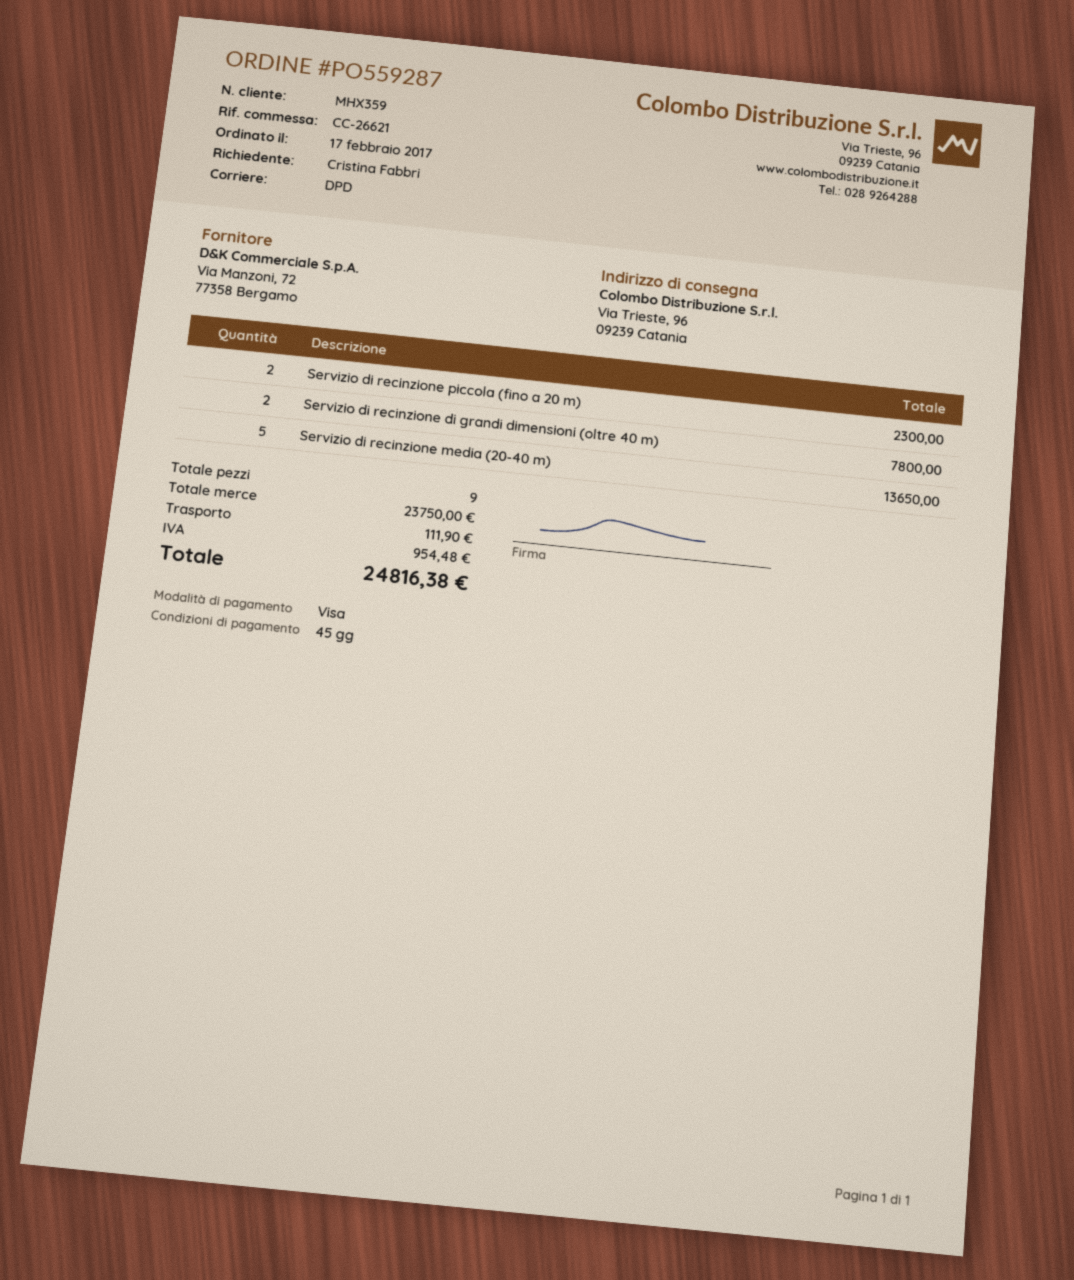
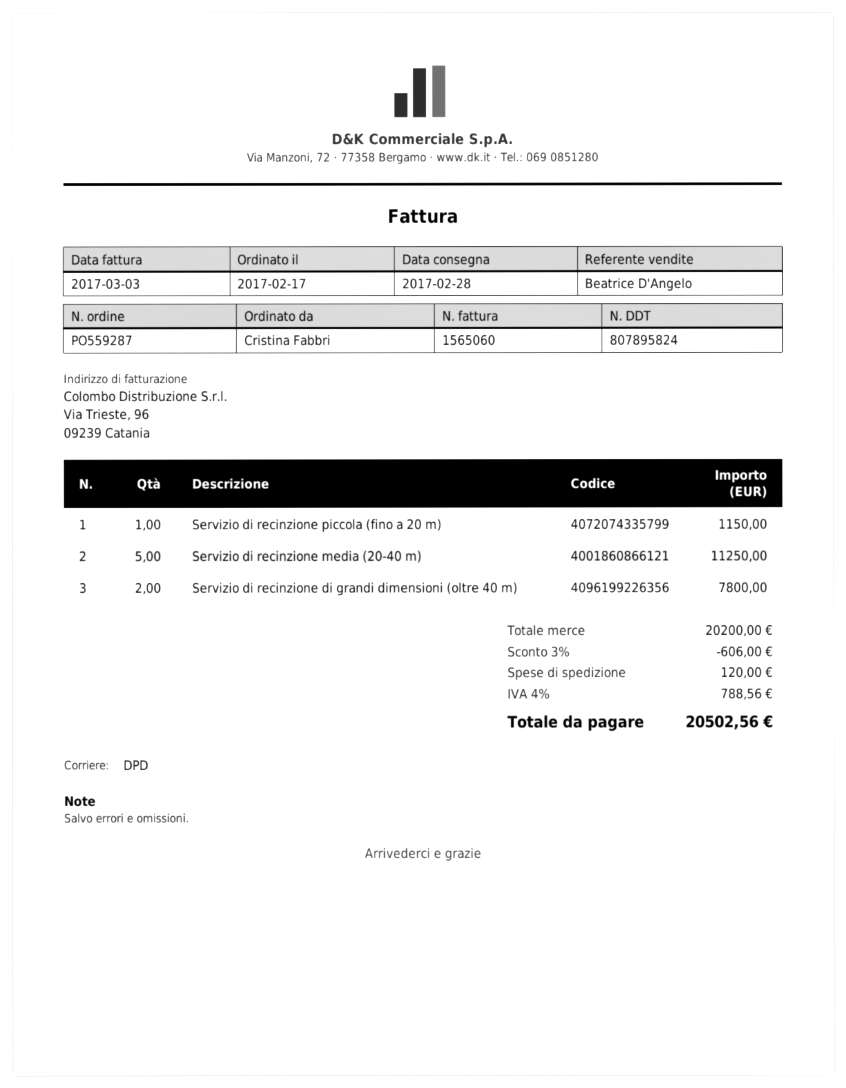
Servizio di recinzione piccola (fino a 20 m): 2 for 2300.00 -> 1 for 1150.00
Servizio di recinzione media (20-40 m): 5 for 13650.00 -> 5 for 11250.00
subtotal: 23750.00 -> 20200.00
discount: none -> 3% = 606.00
shipping: 111.90 -> 120.00
tax: 954.48 -> 788.56
total: 24816.38 -> 20502.56

